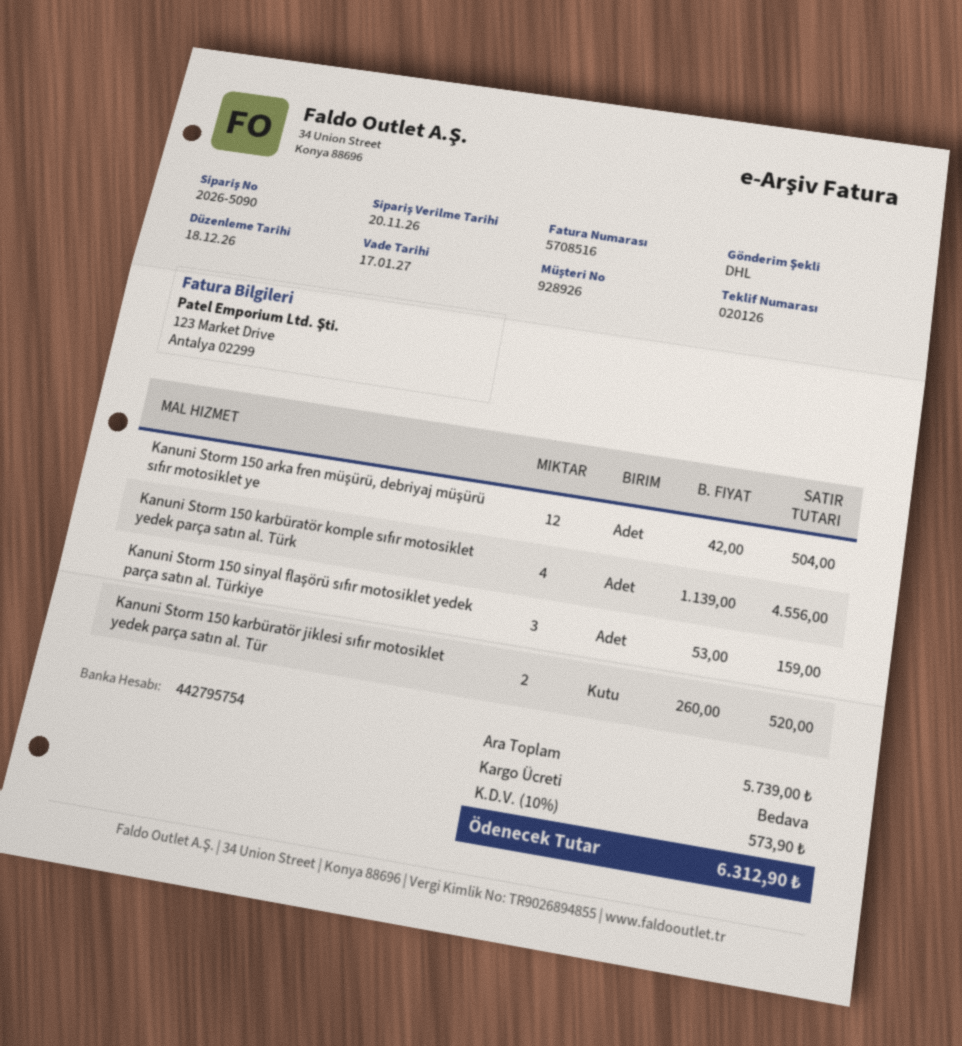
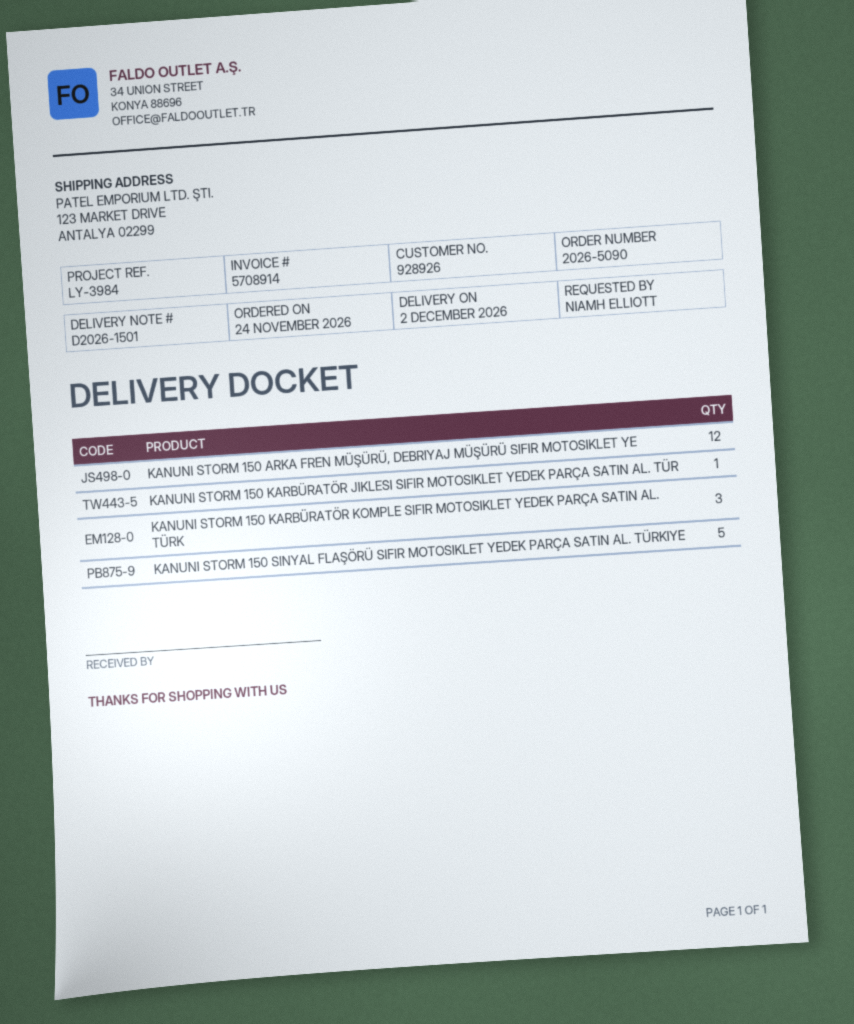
order date: 2026-11-20 -> 2026-11-24
invoice number: 5708516 -> 5708914
Kanuni Storm 150 karbüratör komple sıfır motosiklet yedek parça satın al. Türk: 4 -> 3
Kanuni Storm 150 sinyal flaşörü sıfır motosiklet yedek parça satın al. Türkiye: 3 -> 5
Kanuni Storm 150 karbüratör jiklesi sıfır motosiklet yedek parça satın al. Tür: 2 -> 1

